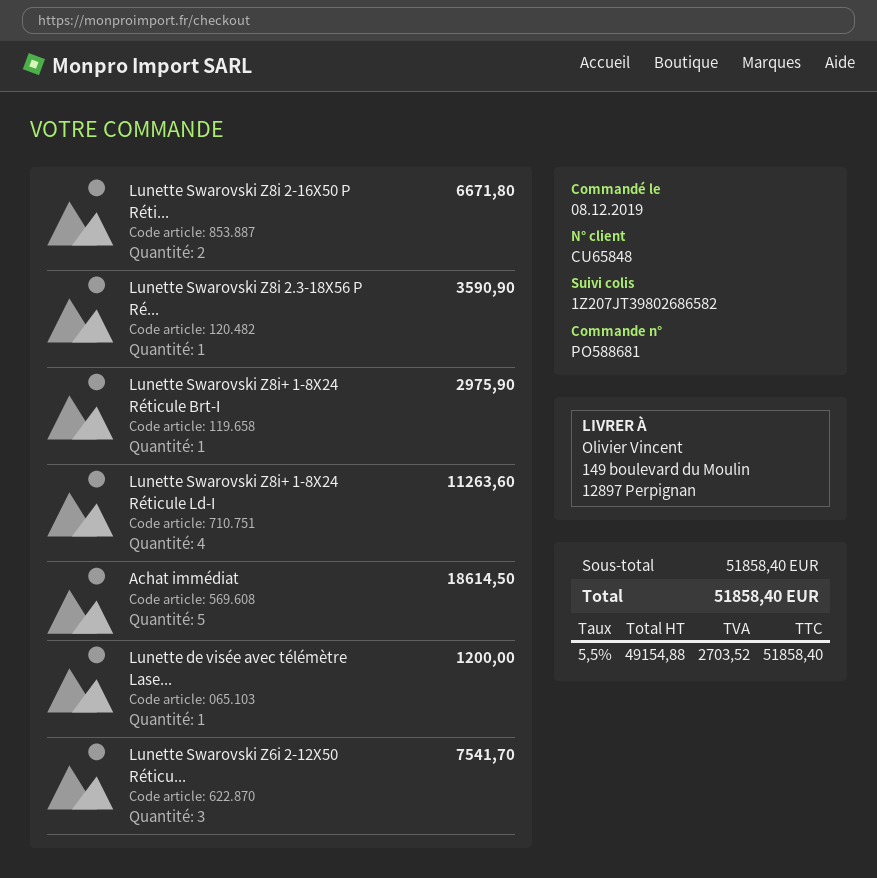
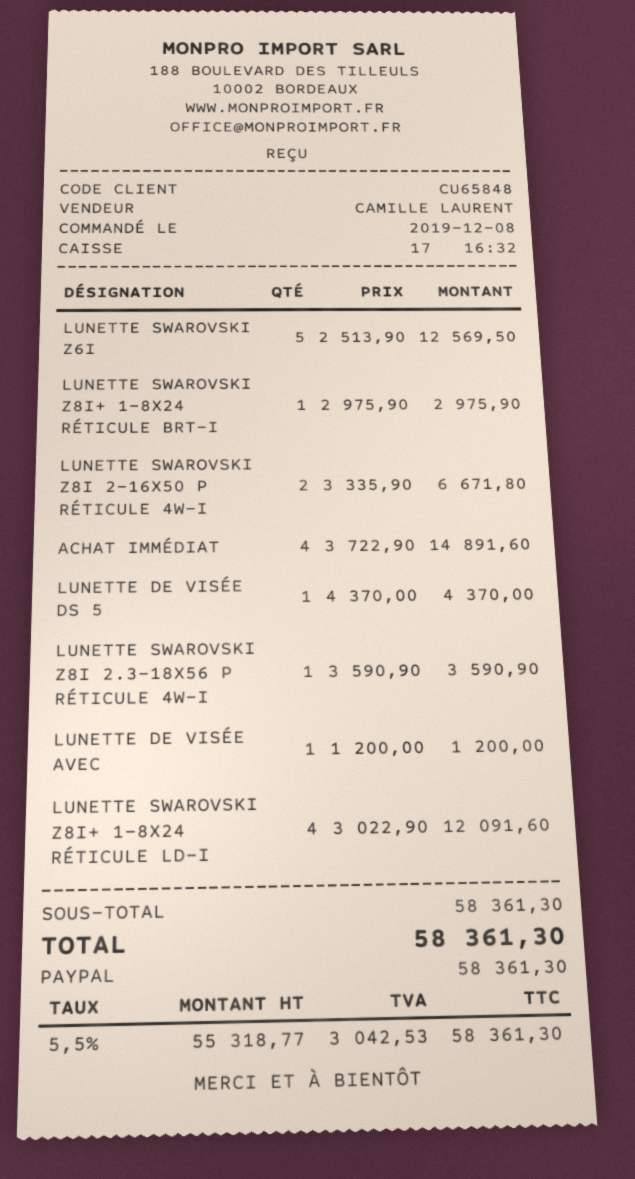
Lunette Swarovski Z8i+ 1-8X24 Réticule Ld-I: 4 for 11263.60 -> 4 for 12091.60
Achat immédiat: 5 for 18614.50 -> 4 for 14891.60
Lunette Swarovski Z6i 2-12X50 Réticu...: 3 for 7541.70 -> 5 for 12569.50
LUNETTE DE VISÉE DS 5: none -> 1 for 4370.00
subtotal: 51858.40 -> 58361.30
net: 49154.88 -> 55318.77
tax: 5.5% = 2703.52 -> 5.5% = 3042.53
total: 51858.40 -> 58361.30

